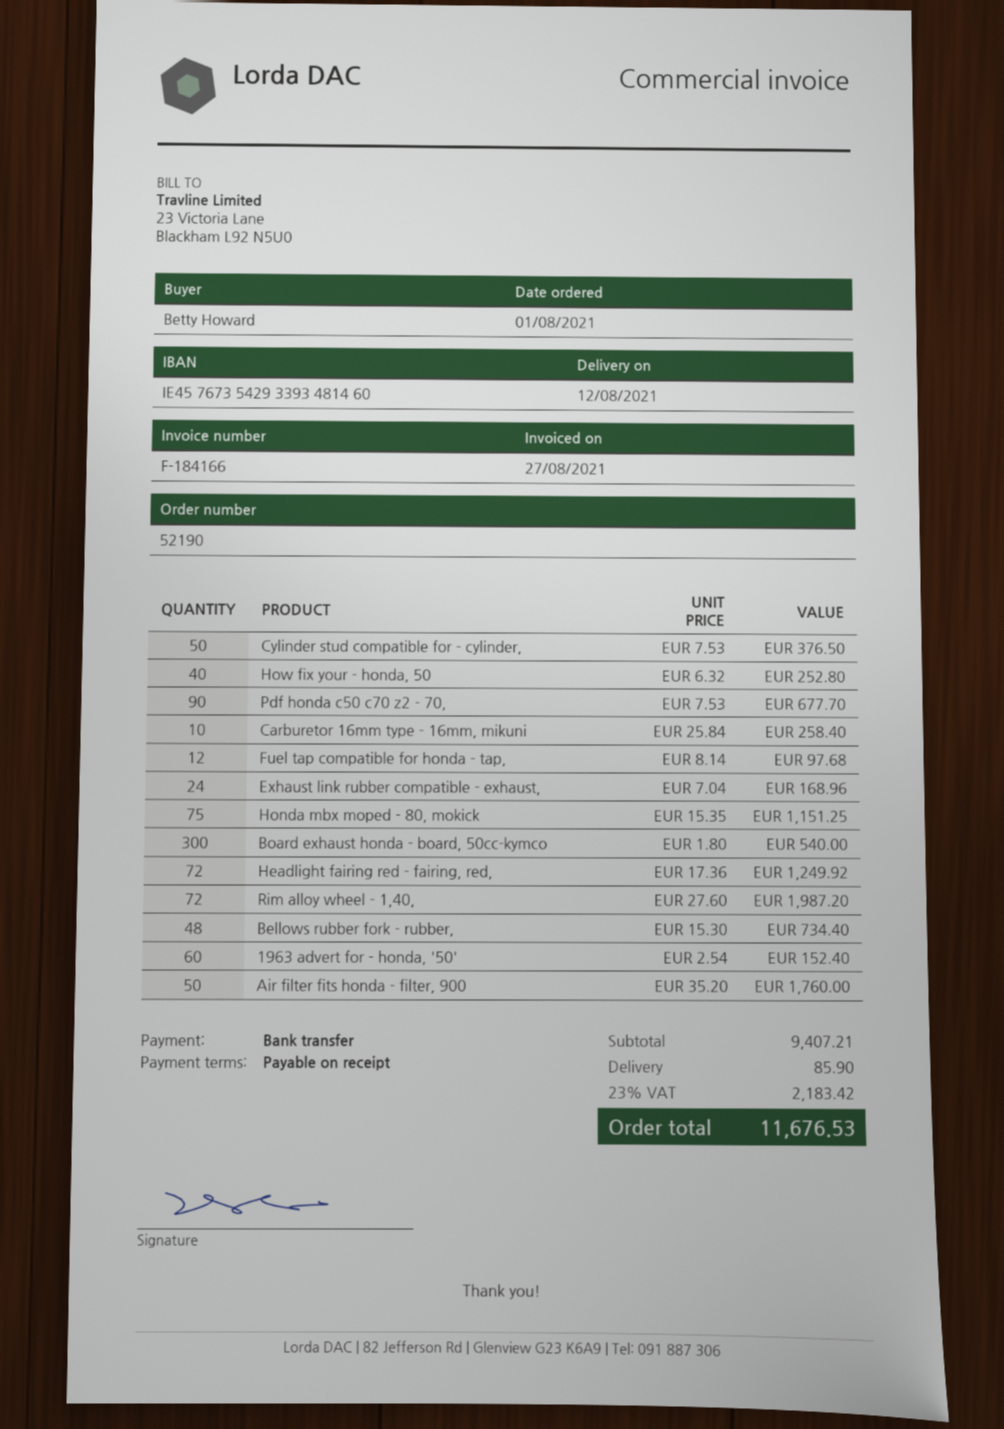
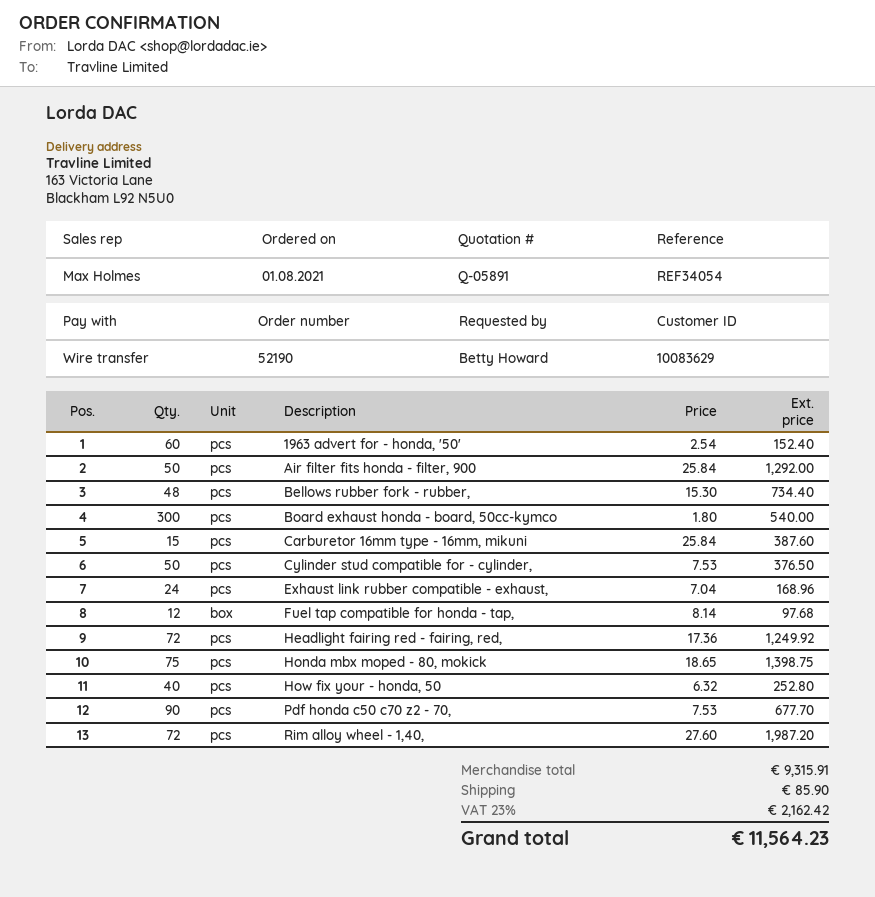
Carburetor 16mm type - 16mm, mikuni: 10 x 25.84 = 258.40 -> 15 x 25.84 = 387.60
Honda mbx moped - 80, mokick: 75 x 15.35 = 1151.25 -> 75 x 18.65 = 1398.75
Air filter fits honda - filter, 900: 50 x 35.20 = 1760.00 -> 50 x 25.84 = 1292.00
subtotal: 9407.21 -> 9315.91
tax: 23% = 2183.42 -> 23% = 2162.42
total: 11676.53 -> 11564.23

